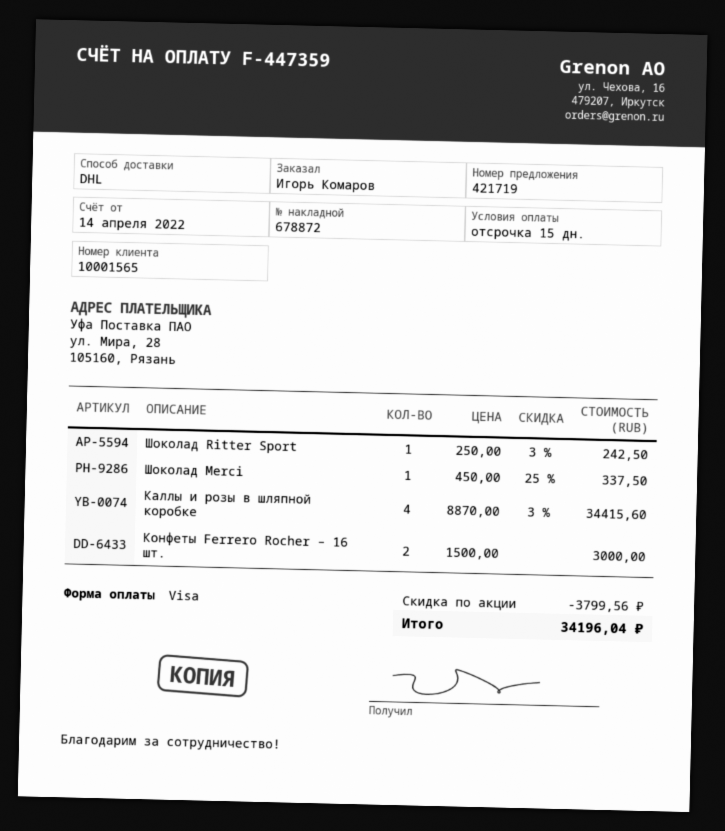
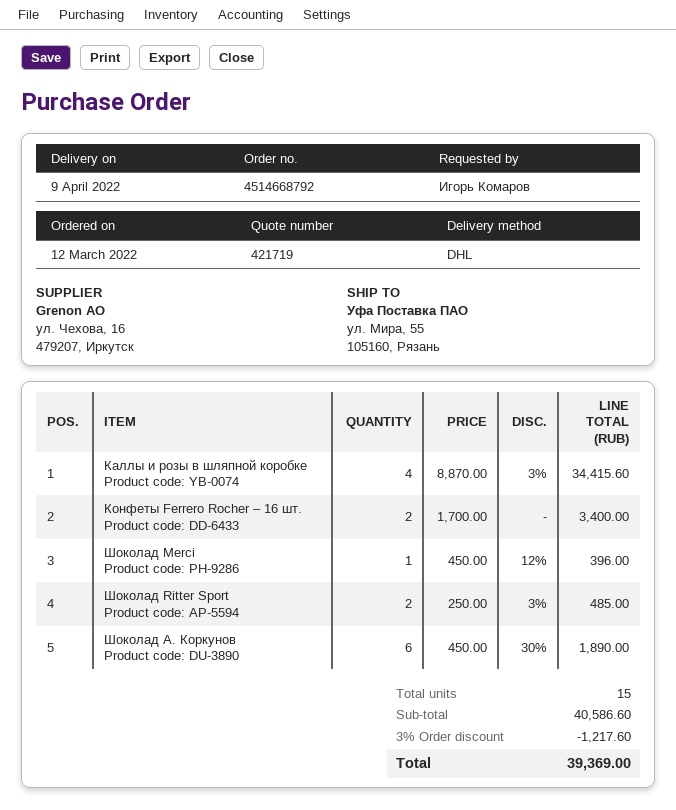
Шоколад Ritter Sport: 1 x 250.00 - 3% = 242.50 -> 2 x 250.00 - 3% = 485.00
Шоколад Merci: 1 x 450.00 - 25% = 337.50 -> 1 x 450.00 - 12% = 396.00
Конфеты Ferrero Rocher – 16 шт.: 2 x 1500.00 = 3000.00 -> 2 x 1700.00 = 3400.00
Шоколад А. Коркунов: none -> 6 x 450.00 - 30% = 1890.00
discount: 3799.56 -> 1217.60
total: 34196.04 -> 39369.00

